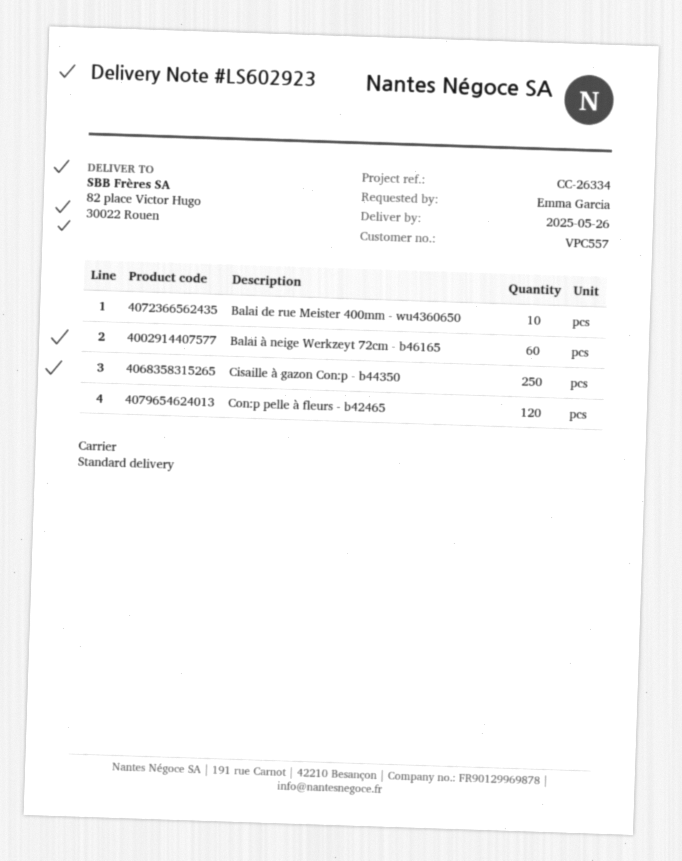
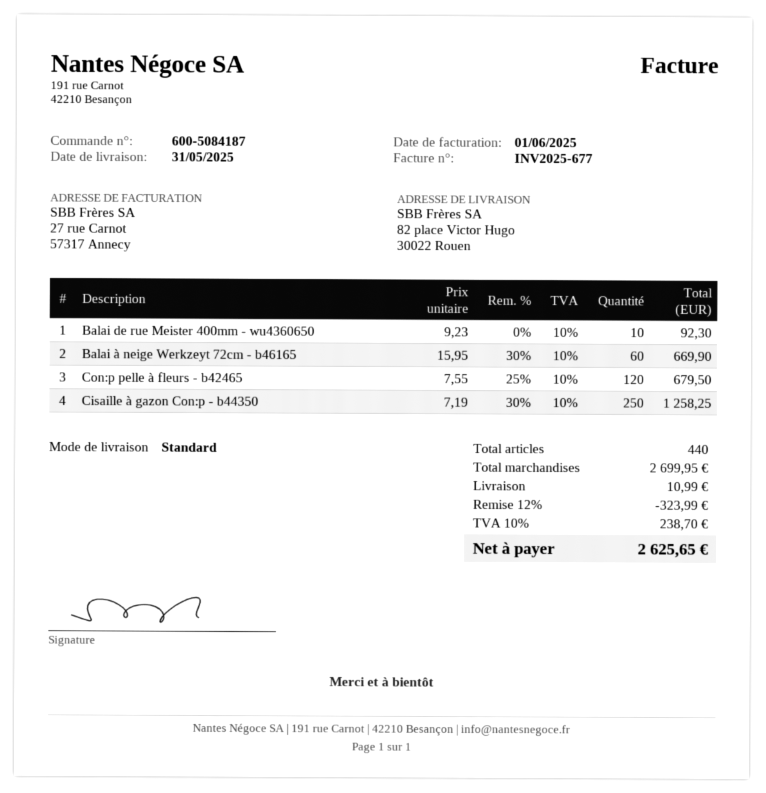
delivery date: 2025-05-26 -> 2025-05-31

